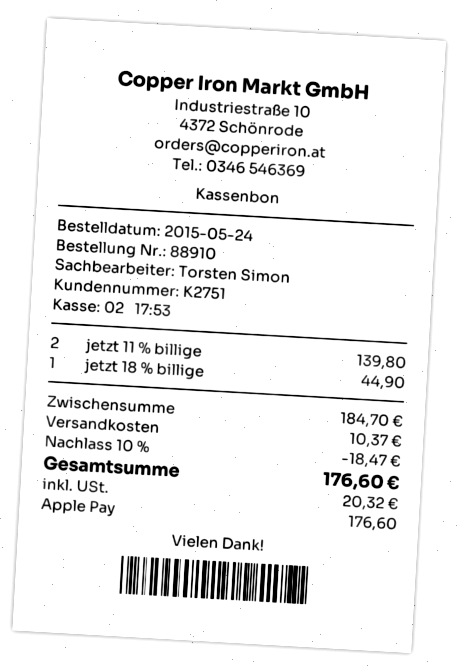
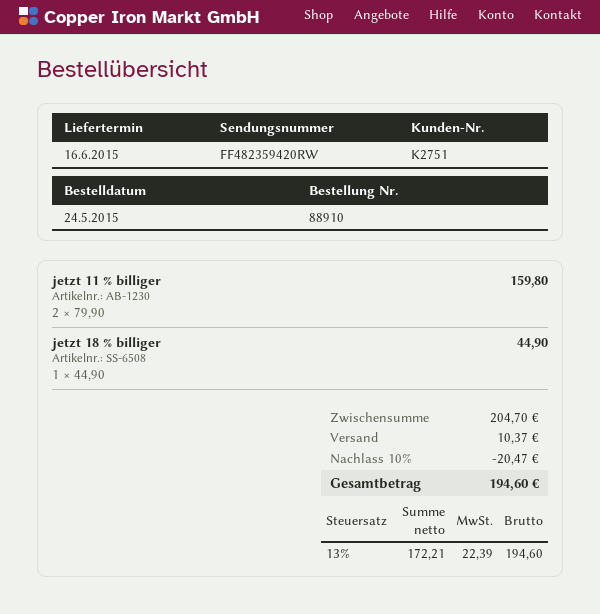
jetzt 11 % billige: 2 for 139.80 -> 2 for 159.80
subtotal: 184.70 -> 204.70
discount: 10% = 18.47 -> 10% = 20.47
tax: 20.32 -> 22.39
total: 176.60 -> 194.60

